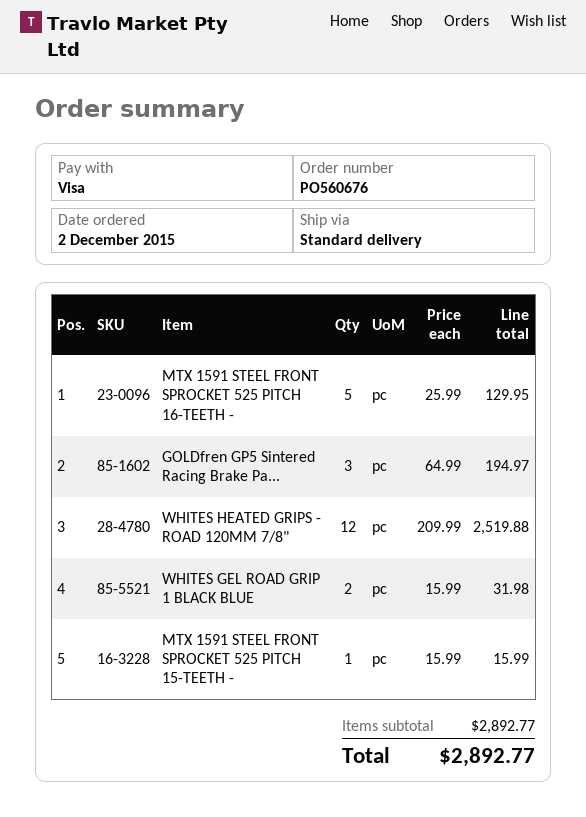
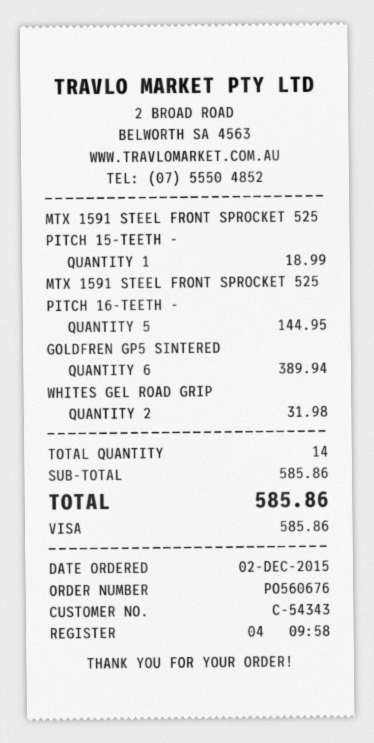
MTX 1591 STEEL FRONT SPROCKET 525 PITCH 16-TEETH -: 5 for 129.95 -> 5 for 144.95
GOLDfren GP5 Sintered Racing Brake Pa...: 3 for 194.97 -> 6 for 389.94
WHITES HEATED GRIPS - ROAD 120MM 7/8": 12 for 2519.88 -> none
MTX 1591 STEEL FRONT SPROCKET 525 PITCH 15-TEETH -: 1 for 15.99 -> 1 for 18.99
subtotal: 2892.77 -> 585.86
total: 2892.77 -> 585.86

